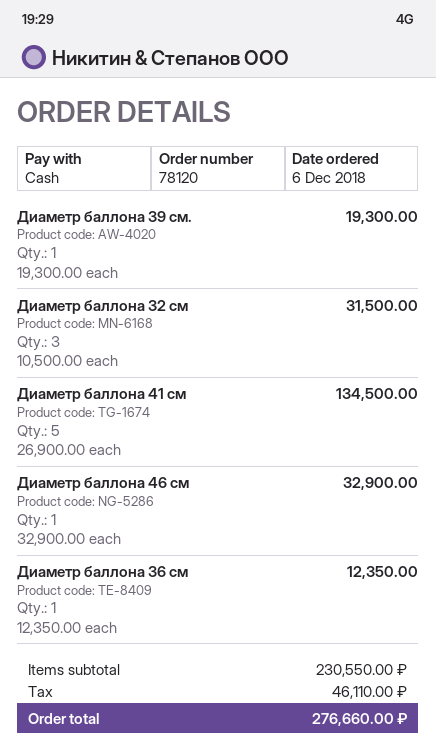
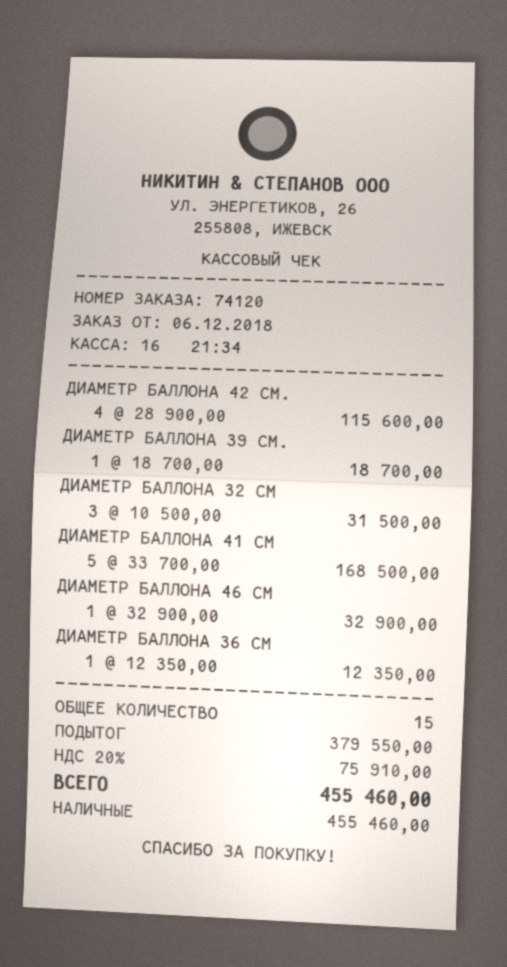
order number: 78120 -> 74120
Диаметр баллона 39 см.: 1 x 19300.00 = 19300.00 -> 1 x 18700.00 = 18700.00
Диаметр баллона 41 см: 5 x 26900.00 = 134500.00 -> 5 x 33700.00 = 168500.00
ДИАМЕТР БАЛЛОНА 42 СМ.: none -> 4 x 28900.00 = 115600.00
subtotal: 230550.00 -> 379550.00
tax: 46110.00 -> 75910.00
total: 276660.00 -> 455460.00

